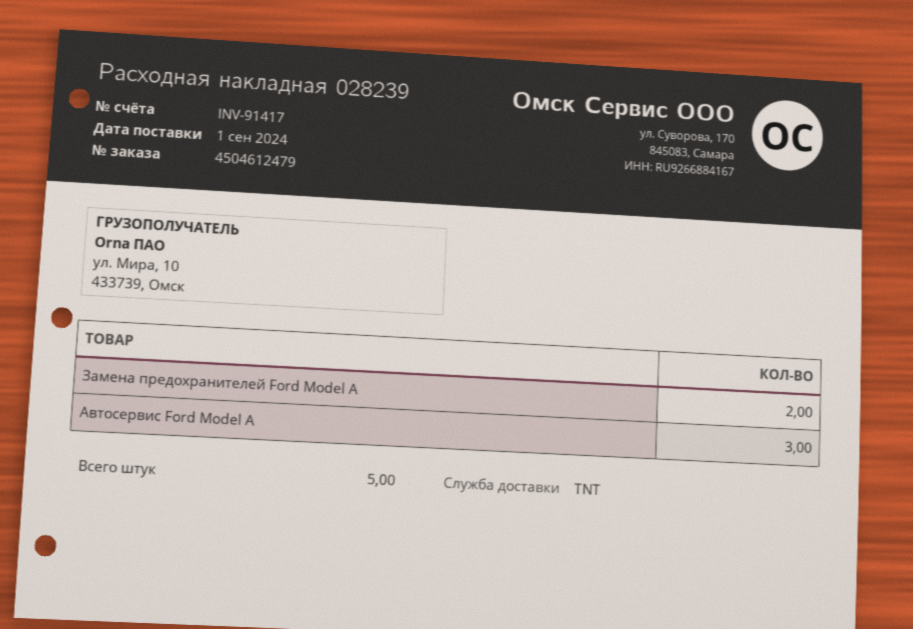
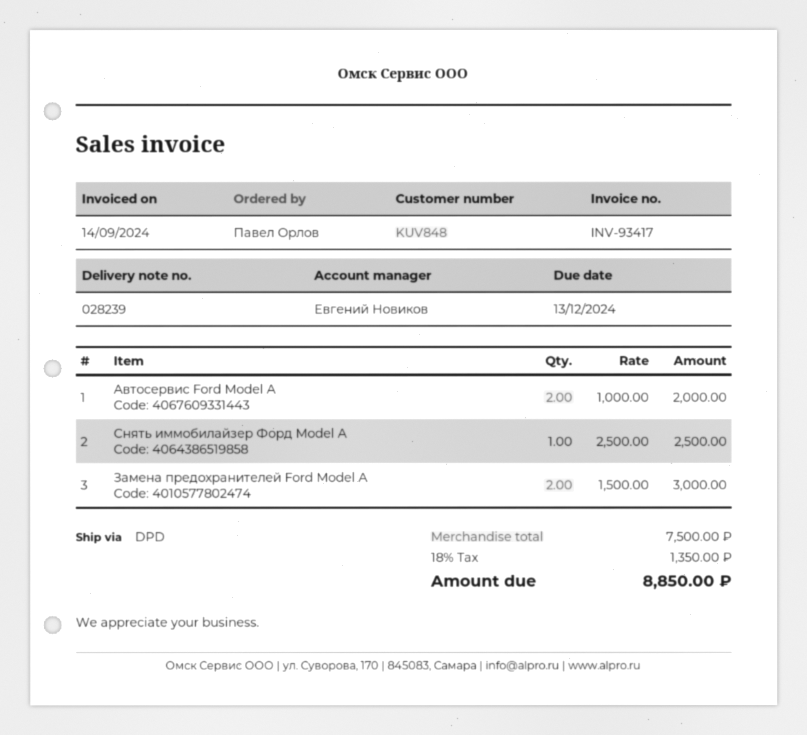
invoice number: INV-91417 -> INV-93417
shipping method: TNT -> DPD
Автосервис Ford Model A: 3 -> 2
Снять иммобилайзер Форд Model A: none -> 1

